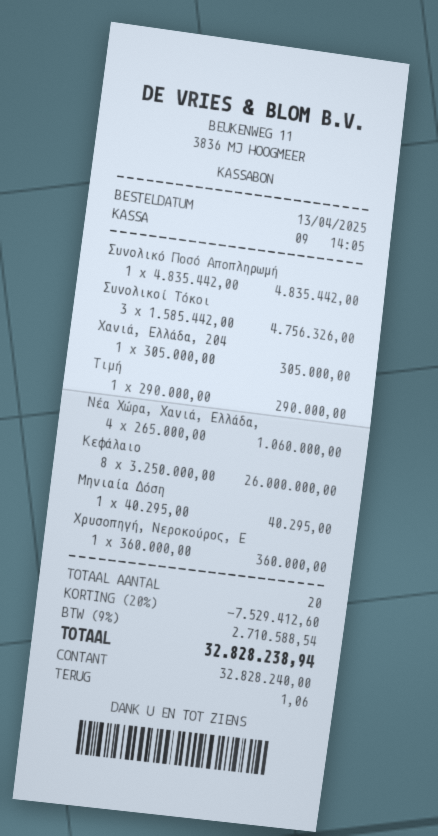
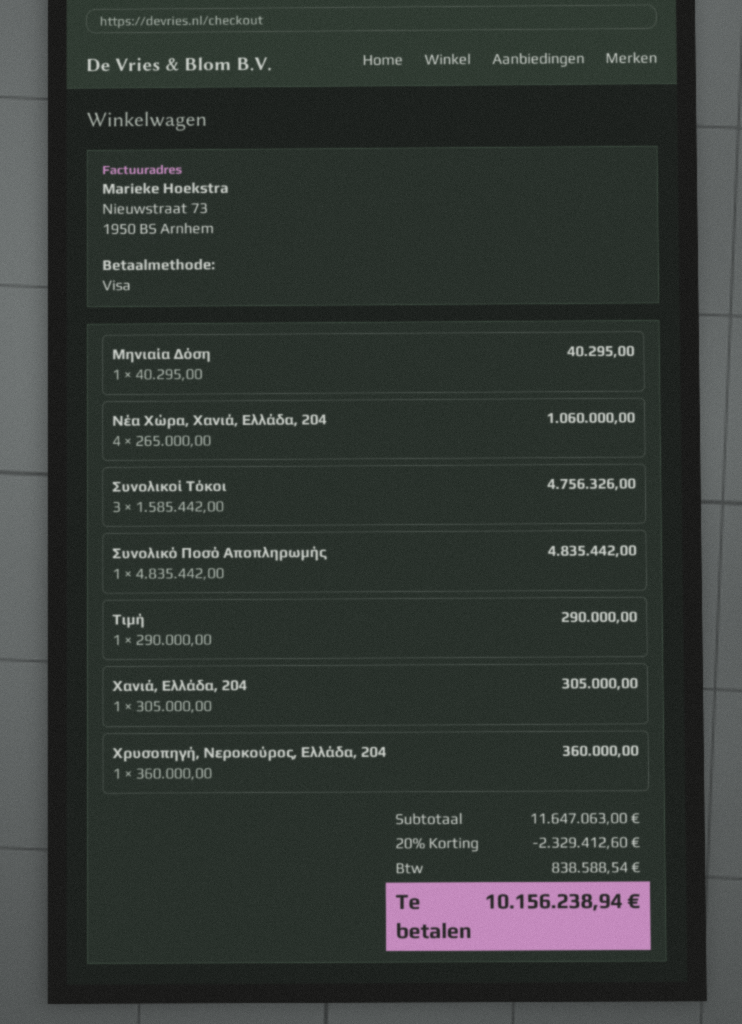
payment method: cash -> Visa
Κεφάλαιο: 8 x 3250000.00 = 26000000.00 -> none
discount: 20% = 7529412.60 -> 20% = 2329412.60
tax: 2710588.54 -> 838588.54
total: 32828238.94 -> 10156238.94

